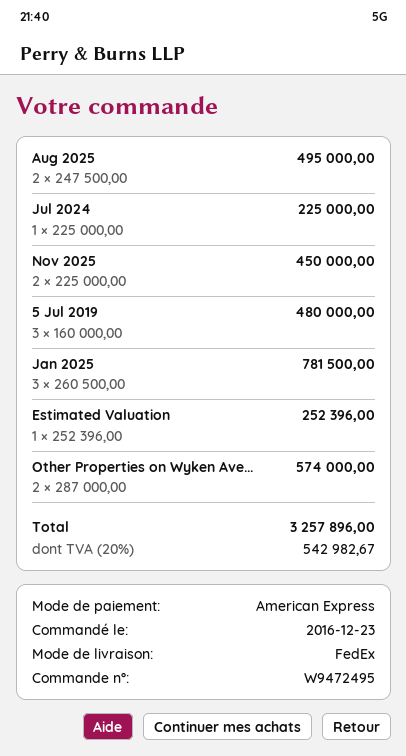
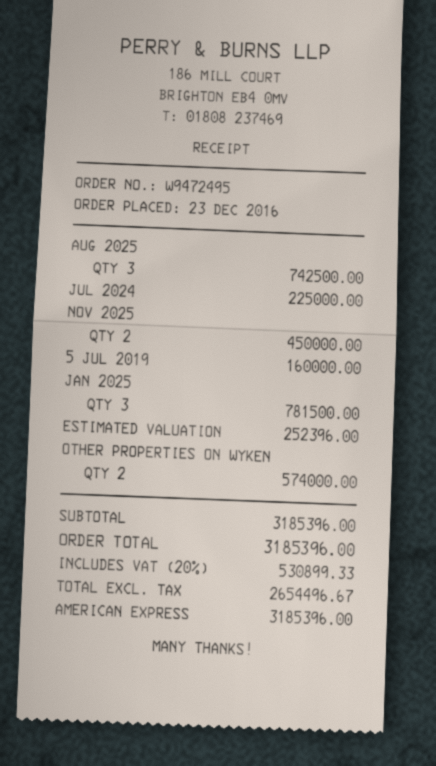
Aug 2025: 2 for 495000.00 -> 3 for 742500.00
5 Jul 2019: 3 for 480000.00 -> 1 for 160000.00
tax: 20% = 542982.67 -> 20% = 530899.33
total: 3257896.00 -> 3185396.00

